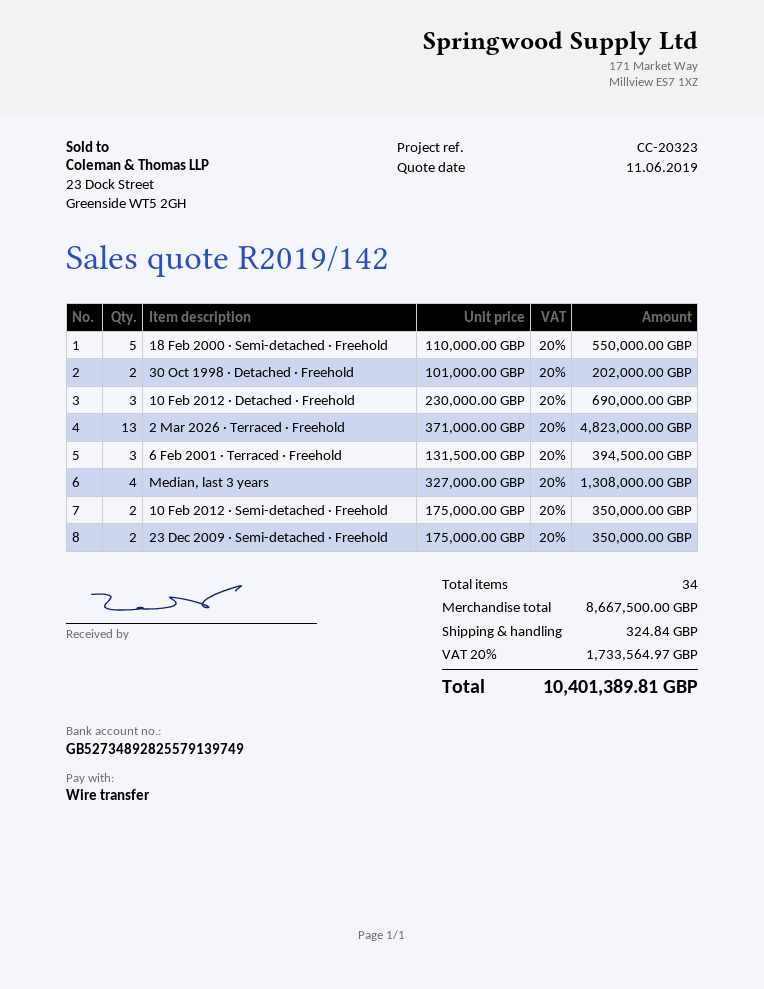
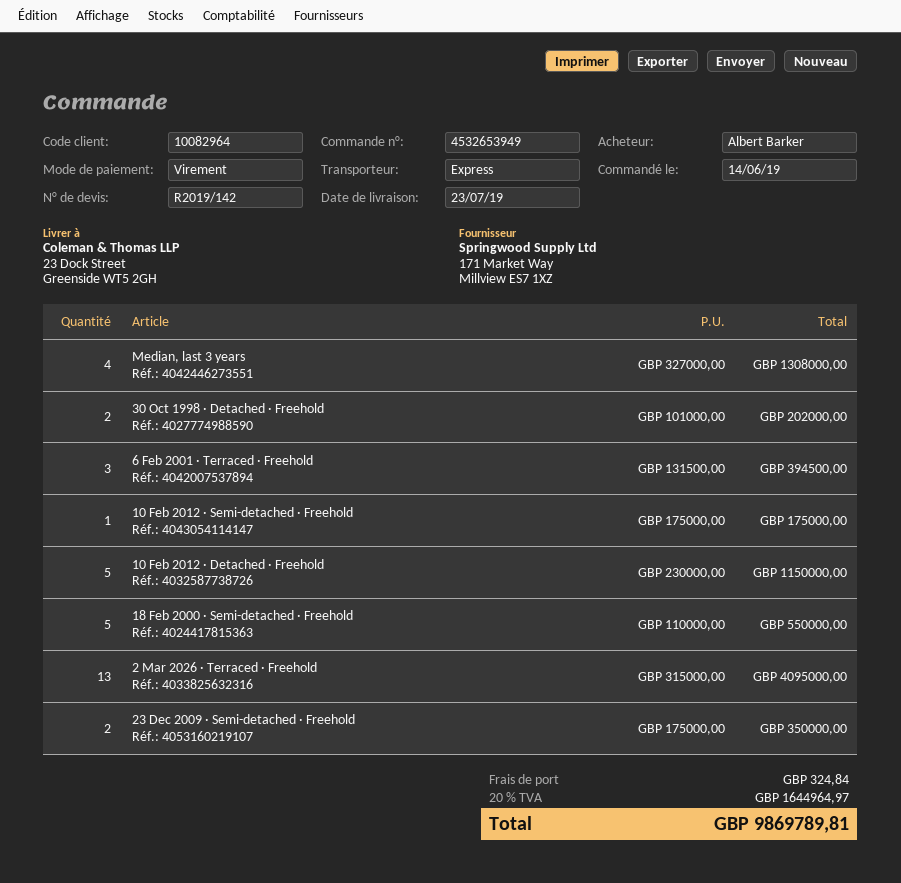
10 Feb 2012 · Detached · Freehold: 3 x 230000.00 = 690000.00 -> 5 x 230000.00 = 1150000.00
2 Mar 2026 · Terraced · Freehold: 13 x 371000.00 = 4823000.00 -> 13 x 315000.00 = 4095000.00
10 Feb 2012 · Semi-detached · Freehold: 2 x 175000.00 = 350000.00 -> 1 x 175000.00 = 175000.00
tax: 20% = 1733564.97 -> 20% = 1644964.97
total: 10401389.81 -> 9869789.81

